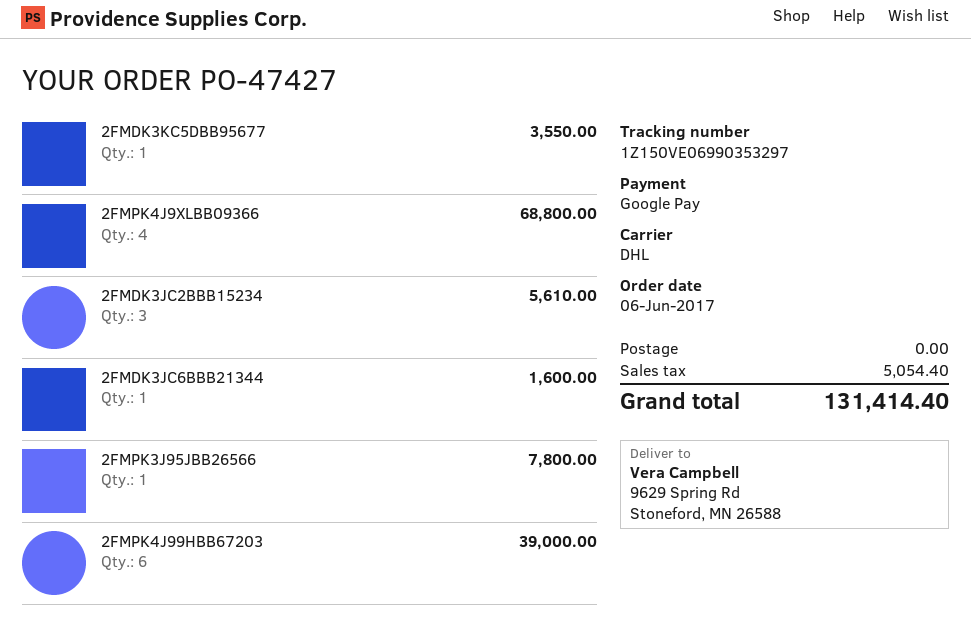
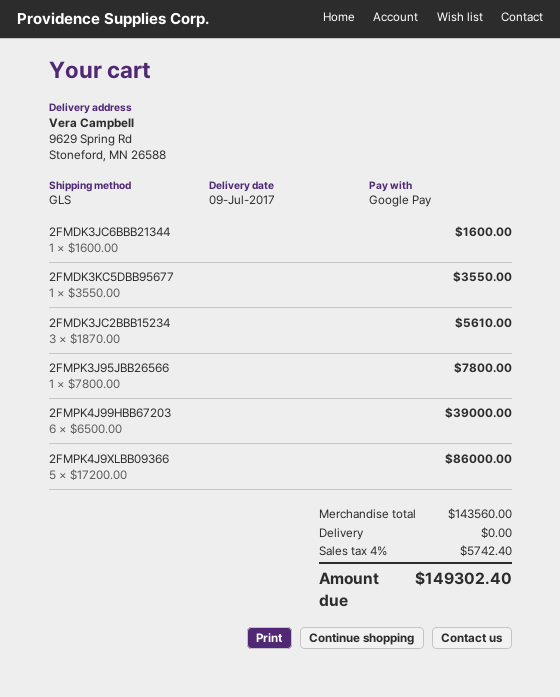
shipping method: DHL -> GLS
2FMPK4J9XLBB09366: 4 for 68800.00 -> 5 for 86000.00
tax: 5054.40 -> 5742.40
total: 131414.40 -> 149302.40

